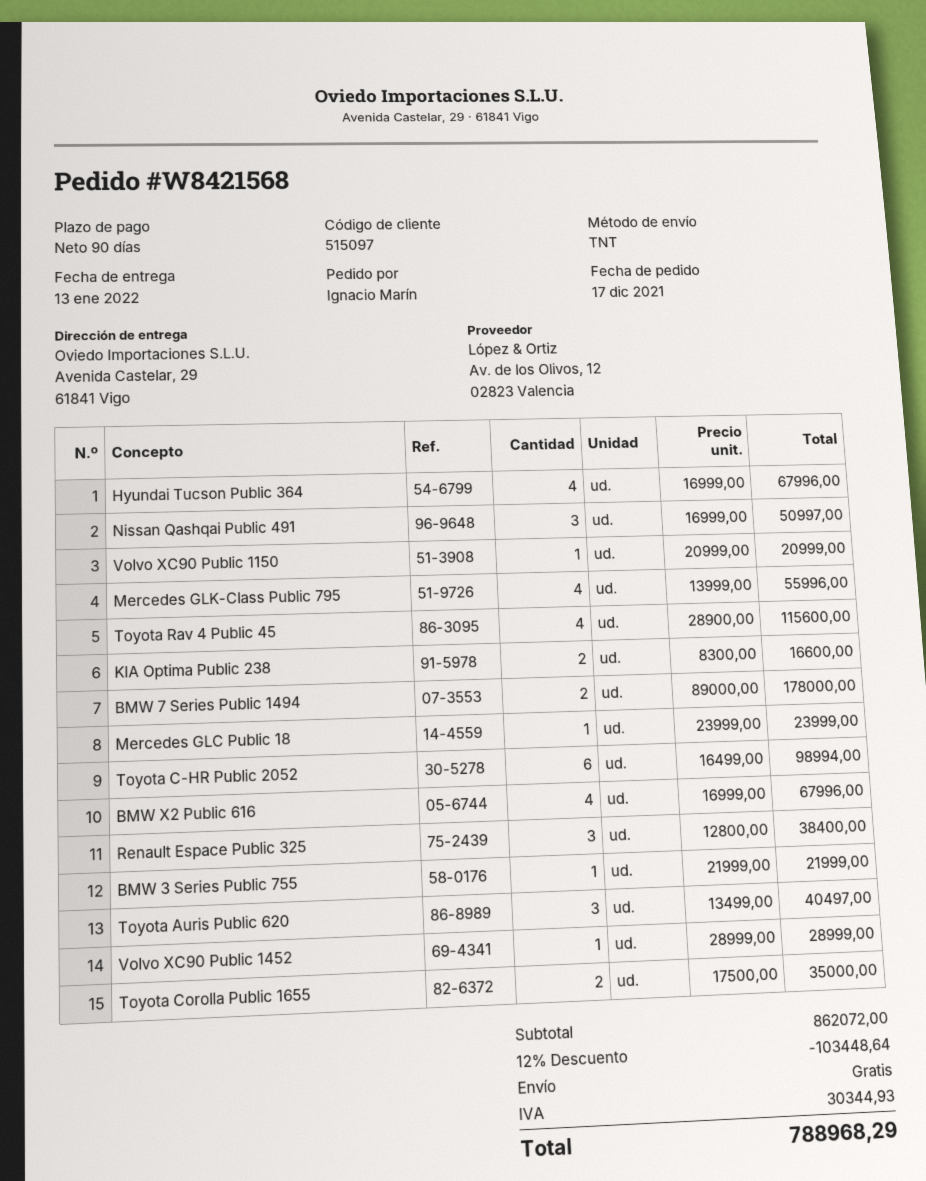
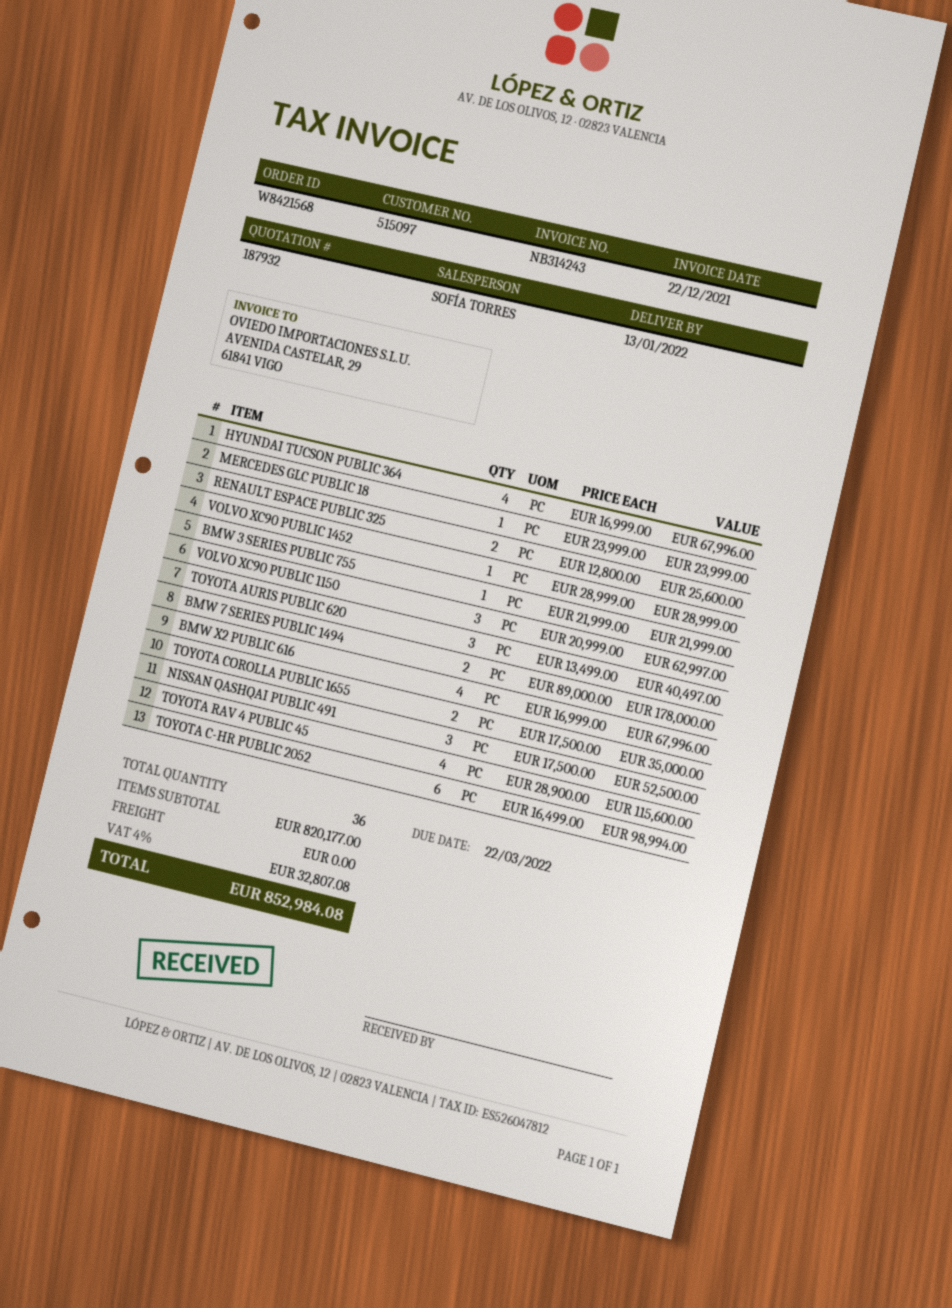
Nissan Qashqai Public 491: 3 x 16999.00 = 50997.00 -> 3 x 17500.00 = 52500.00
Volvo XC90 Public 1150: 1 x 20999.00 = 20999.00 -> 3 x 20999.00 = 62997.00
Mercedes GLK-Class Public 795: 4 x 13999.00 = 55996.00 -> none
KIA Optima Public 238: 2 x 8300.00 = 16600.00 -> none
Renault Espace Public 325: 3 x 12800.00 = 38400.00 -> 2 x 12800.00 = 25600.00
subtotal: 862072.00 -> 820177.00
discount: 12% = 103448.64 -> none
tax: 30344.93 -> 32807.08
total: 788968.29 -> 852984.08

